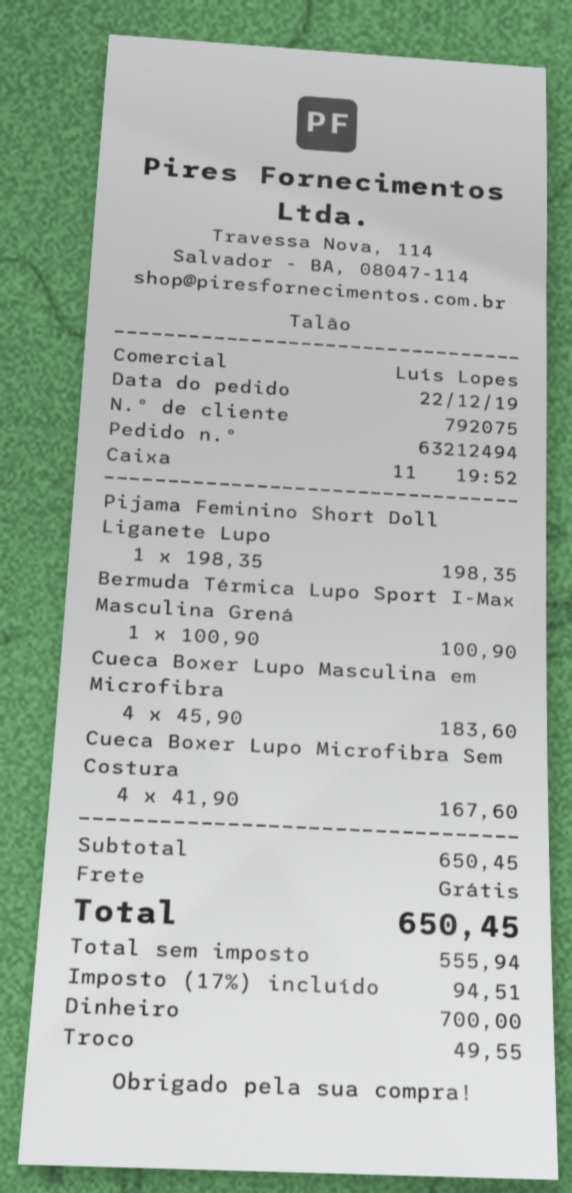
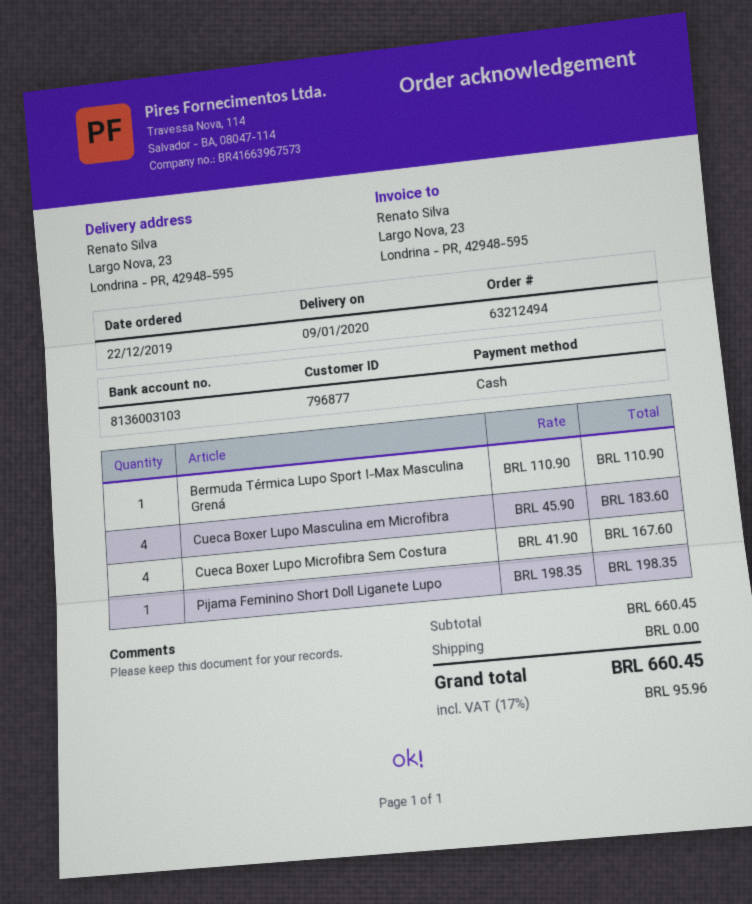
customer number: 792075 -> 796877
Bermuda Térmica Lupo Sport I-Max Masculina Grená: 1 x 100.90 = 100.90 -> 1 x 110.90 = 110.90
subtotal: 650.45 -> 660.45
tax: 17% = 94.51 -> 17% = 95.96
total: 650.45 -> 660.45

